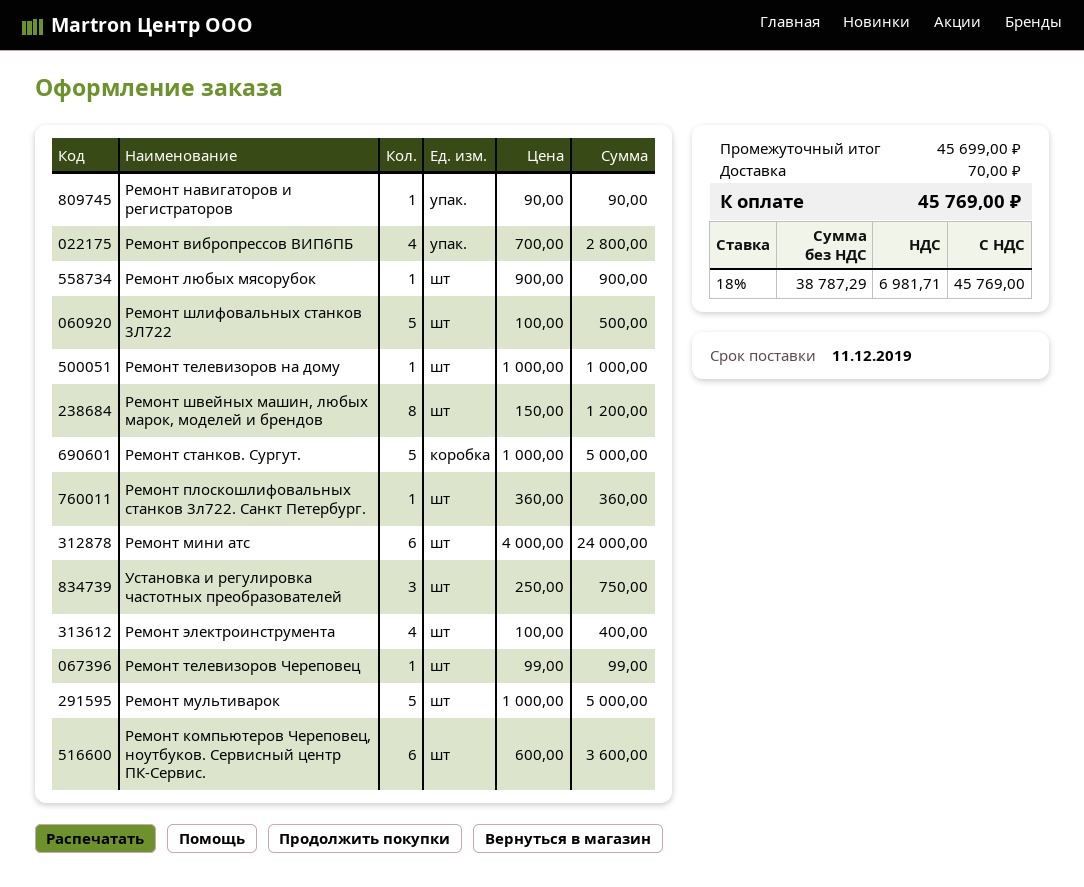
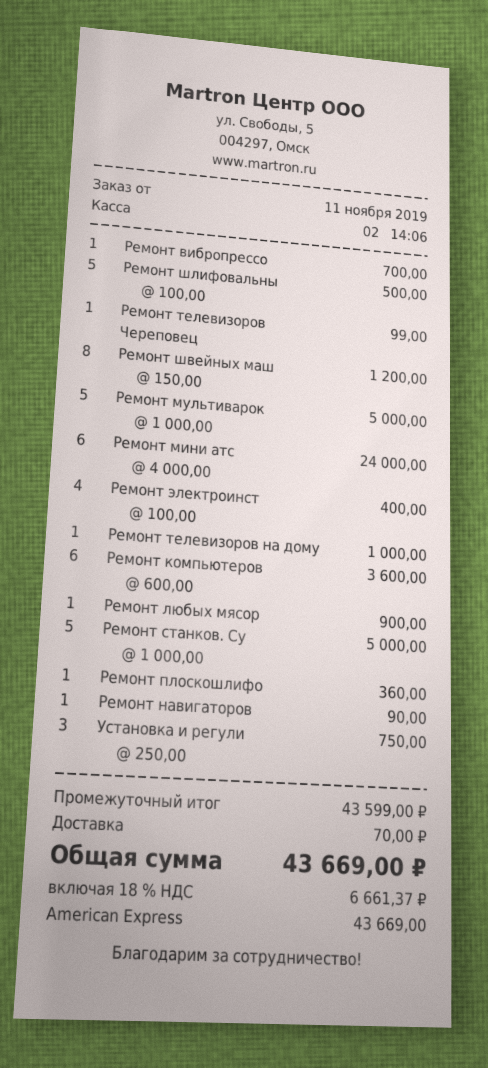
Ремонт вибропрессов ВИП6ПБ: 4 x 700.00 = 2800.00 -> 1 x 700.00 = 700.00
subtotal: 45699.00 -> 43599.00
tax: 18% = 6981.71 -> 18% = 6661.37
total: 45769.00 -> 43669.00

